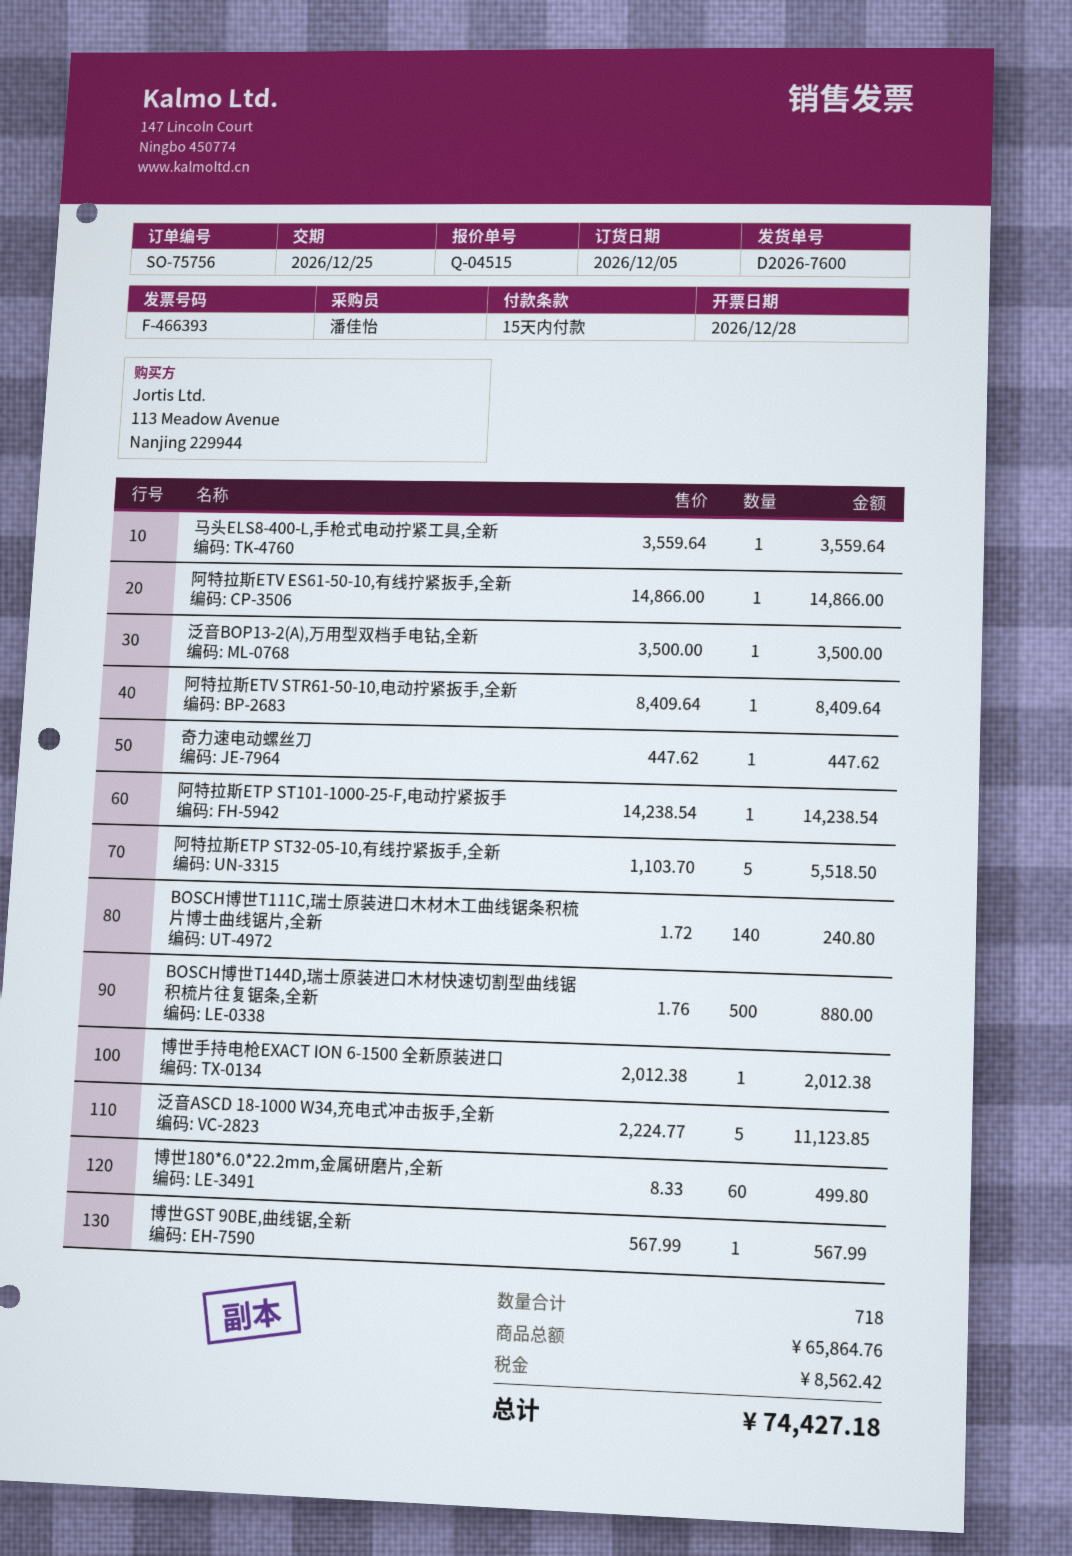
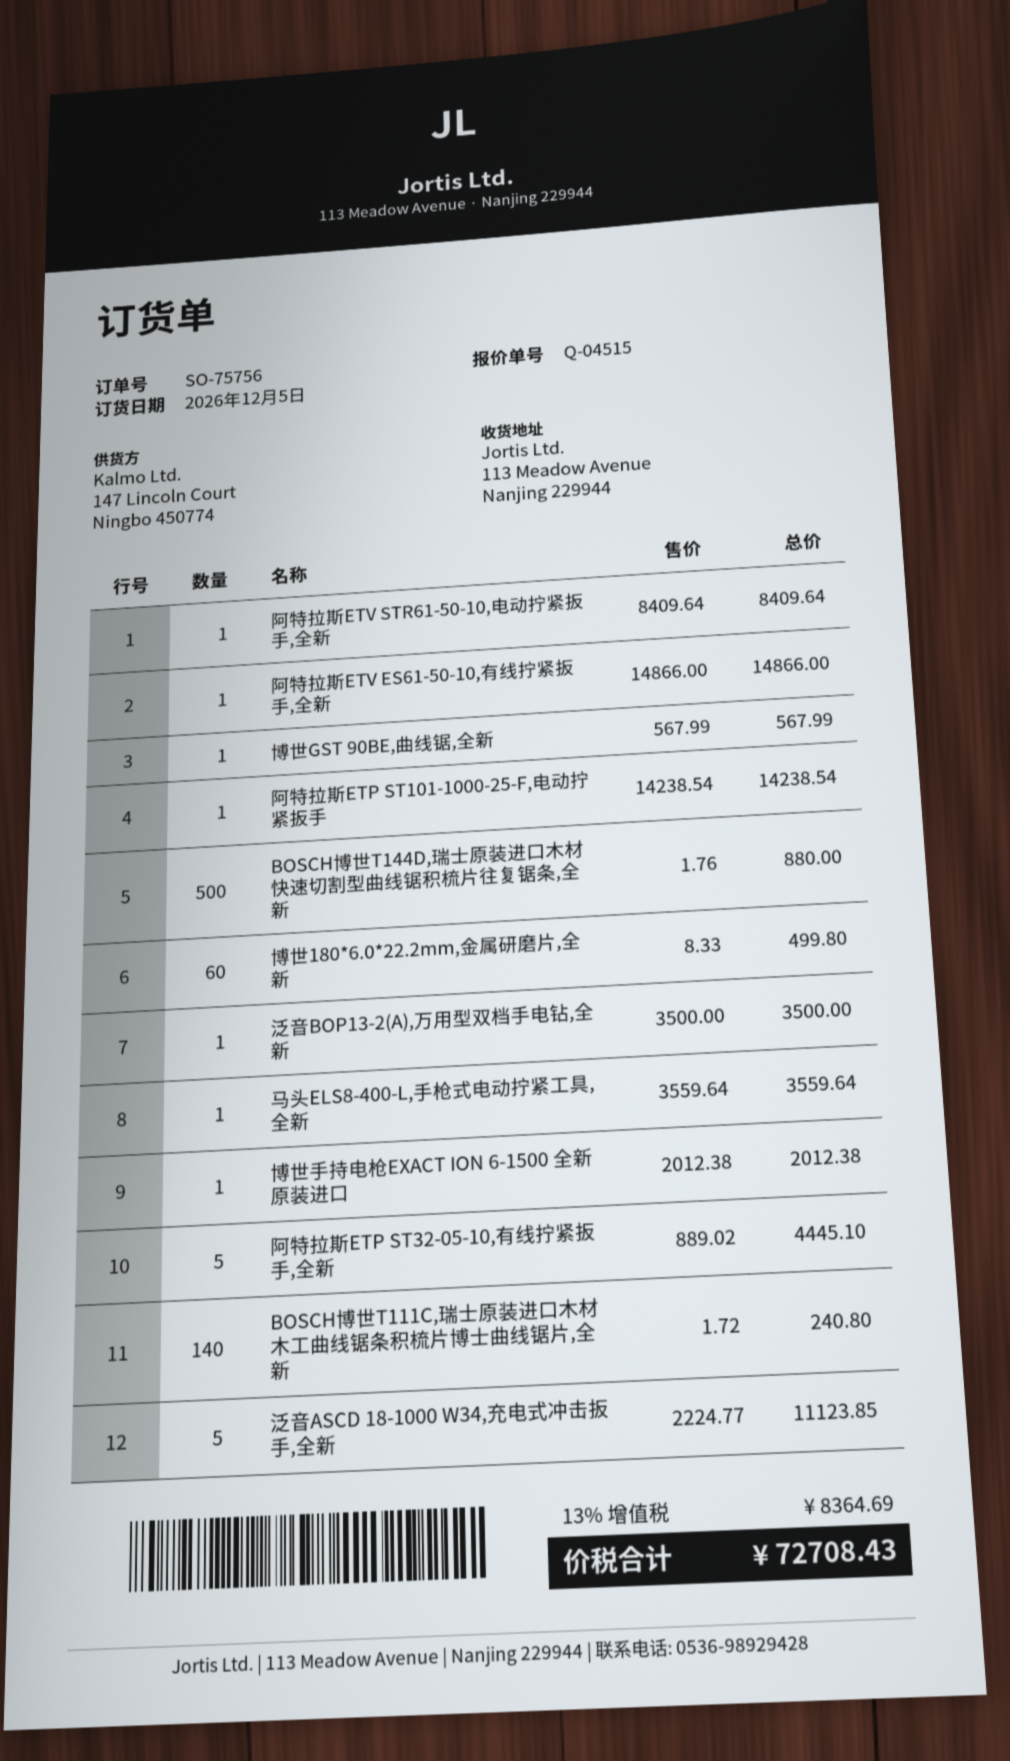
奇力速电动螺丝刀: 1 x 447.62 = 447.62 -> none
阿特拉斯ETP ST32-05-10,有线拧紧扳手,全新: 5 x 1103.70 = 5518.50 -> 5 x 889.02 = 4445.10
tax: 8562.42 -> 8364.69
total: 74427.18 -> 72708.43

